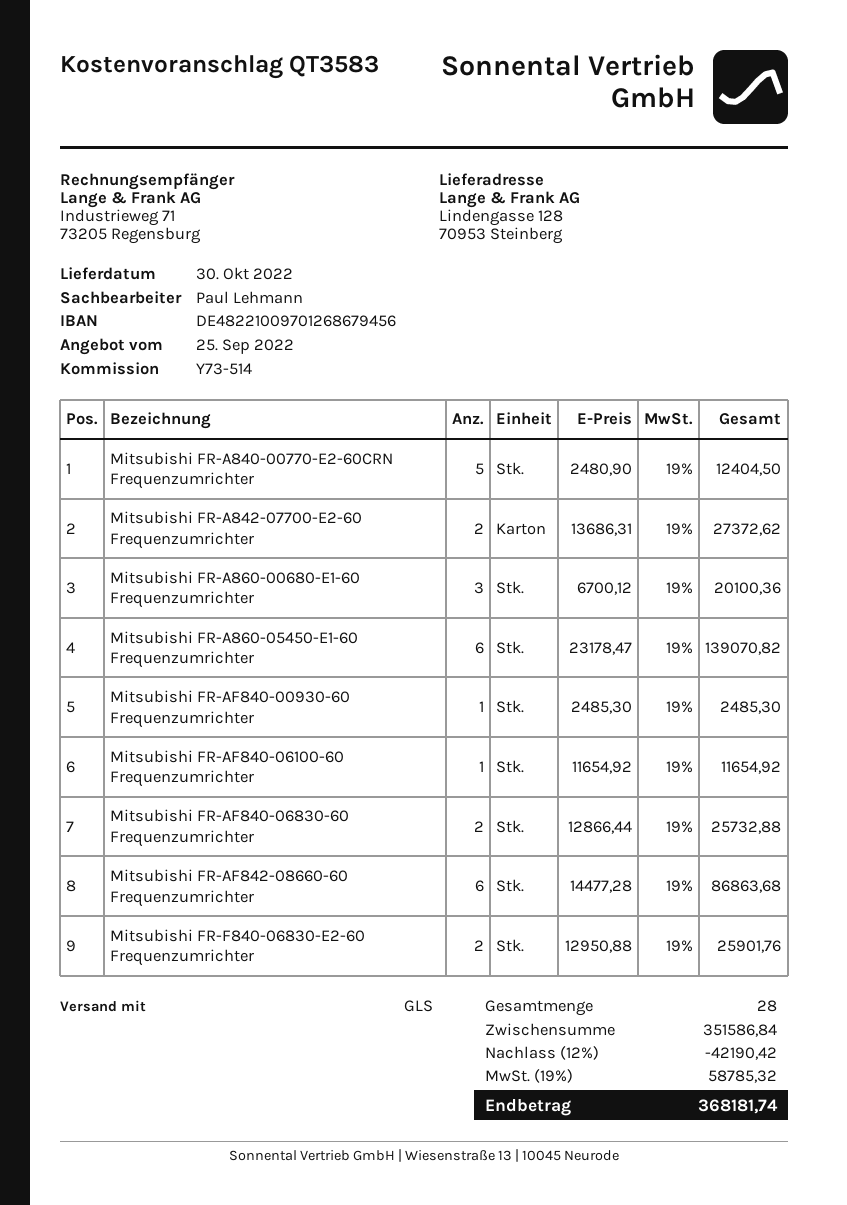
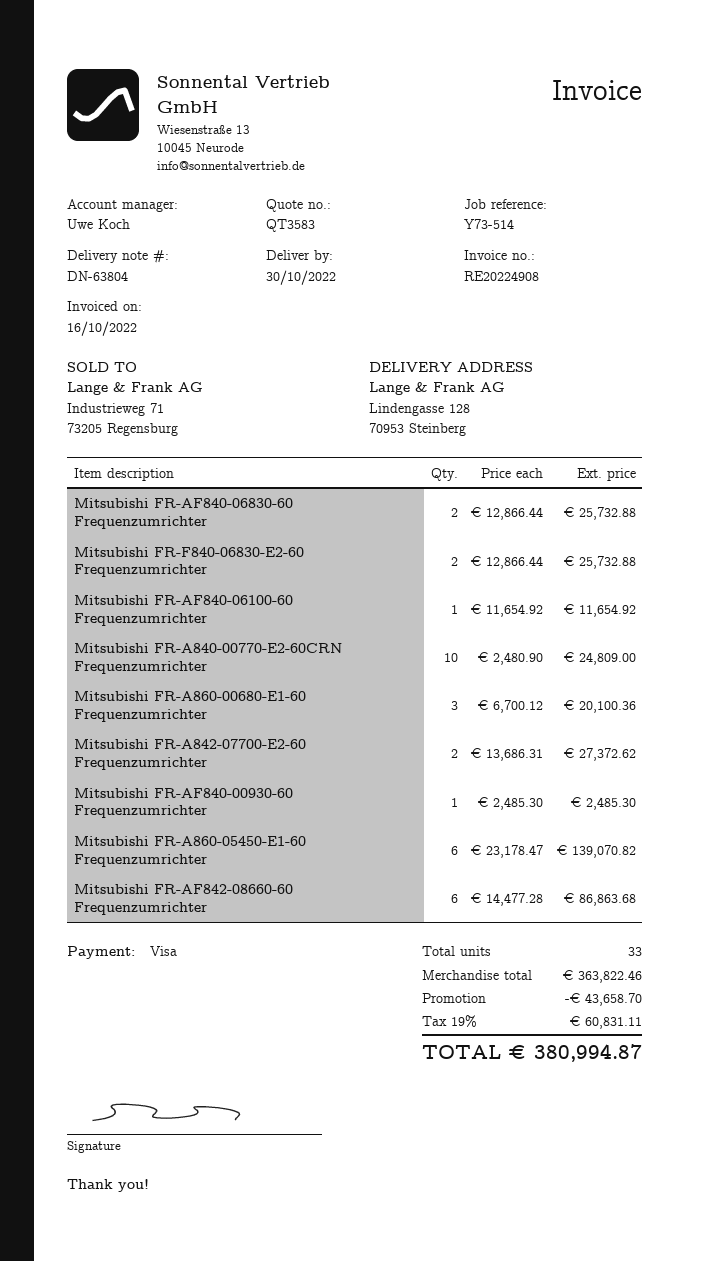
sales rep: Paul Lehmann -> Uwe Koch
Mitsubishi FR-A840-00770-E2-60CRN Frequenzumrichter: 5 x 2480.90 = 12404.50 -> 10 x 2480.90 = 24809.00
Mitsubishi FR-F840-06830-E2-60 Frequenzumrichter: 2 x 12950.88 = 25901.76 -> 2 x 12866.44 = 25732.88
total quantity: 28 -> 33
subtotal: 351586.84 -> 363822.46
discount: 42190.42 -> 43658.70
tax: 19% = 58785.32 -> 19% = 60831.11
total: 368181.74 -> 380994.87

